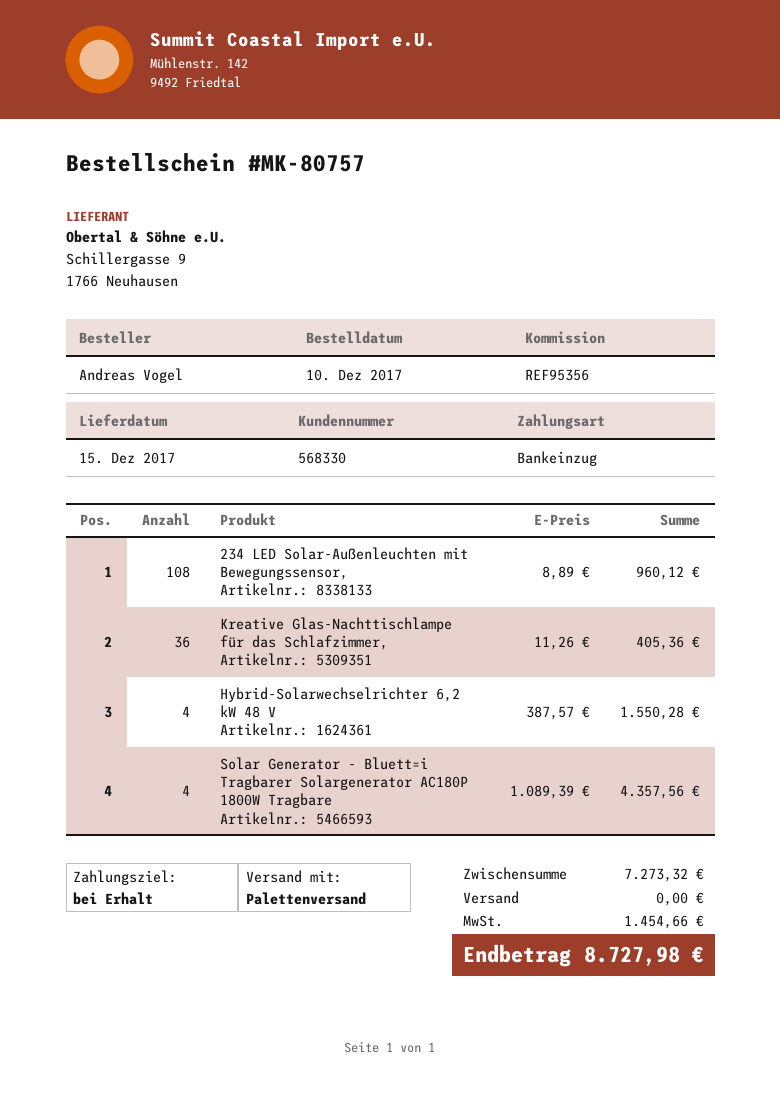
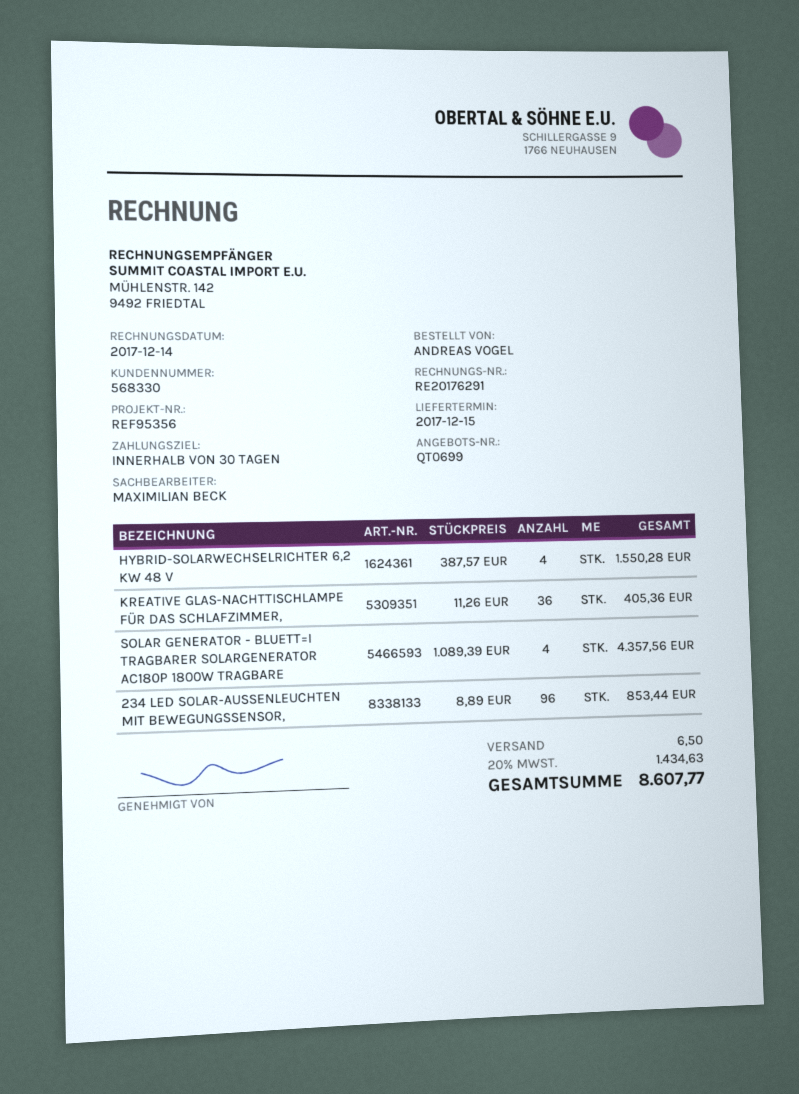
payment terms: on receipt -> 30 days
234 LED Solar-Außenleuchten mit Bewegungssensor,: 108 x 8.89 = 960.12 -> 96 x 8.89 = 853.44
shipping: 0.00 -> 6.50
tax: 1454.66 -> 1434.63
total: 8727.98 -> 8607.77

